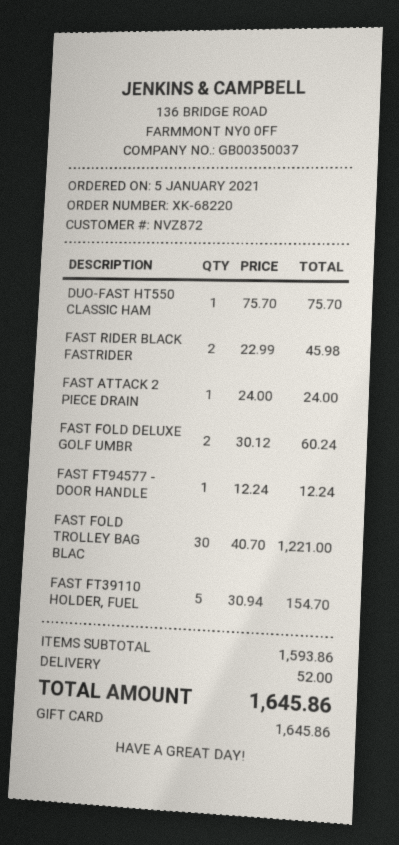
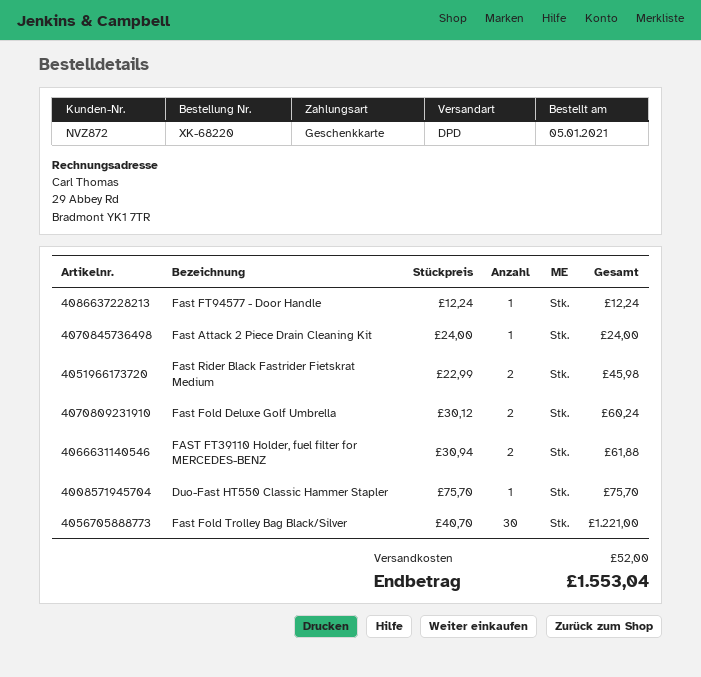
FAST FT39110 HOLDER, FUEL: 5 x 30.94 = 154.70 -> 2 x 30.94 = 61.88
total: 1645.86 -> 1553.04

